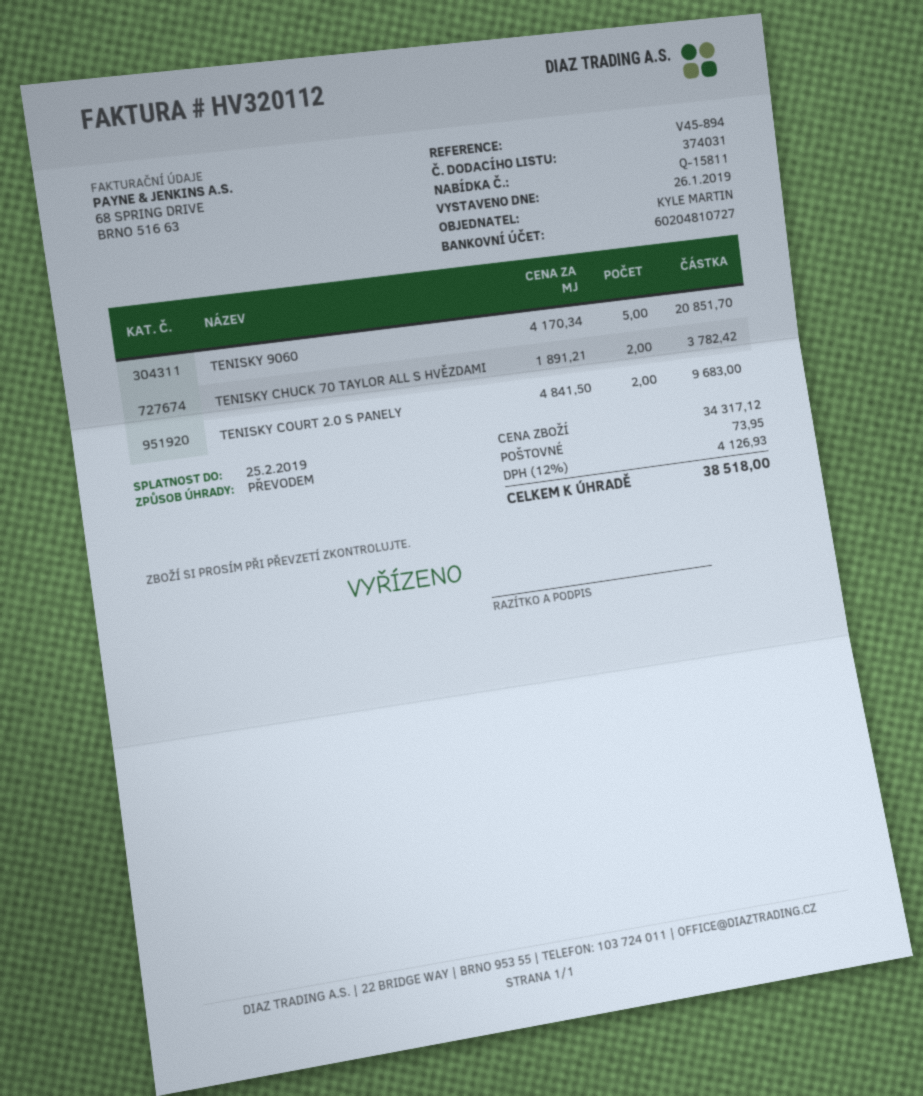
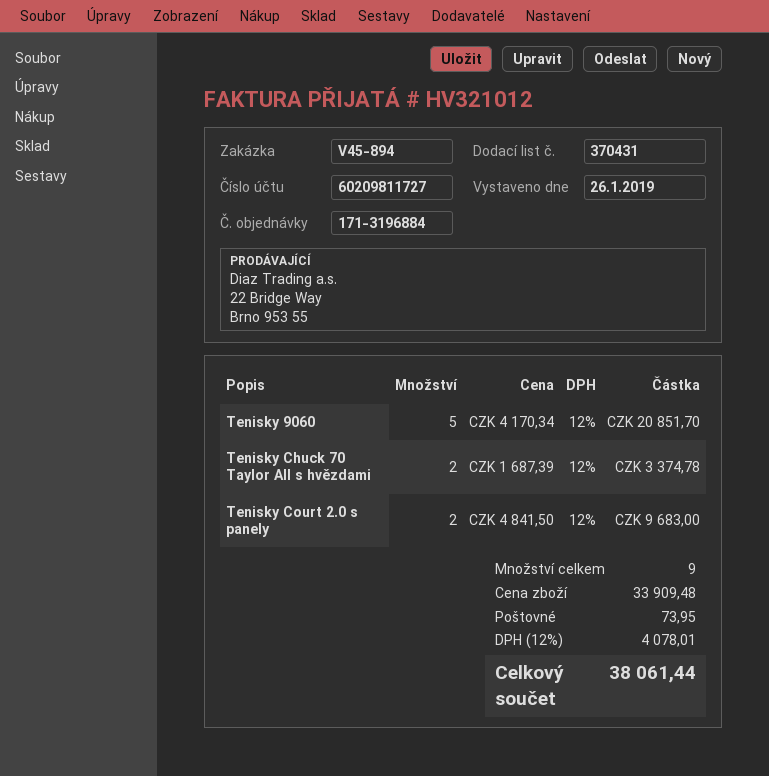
delivery note number: 374031 -> 370431
invoice number: HV320112 -> HV321012
bank account: 60204810727 -> 60209811727
TENISKY CHUCK 70 TAYLOR ALL S HVĚZDAMI: 2 x 1891.21 = 3782.42 -> 2 x 1687.39 = 3374.78
subtotal: 34317.12 -> 33909.48
tax: 12% = 4126.93 -> 12% = 4078.01
total: 38518.00 -> 38061.44

